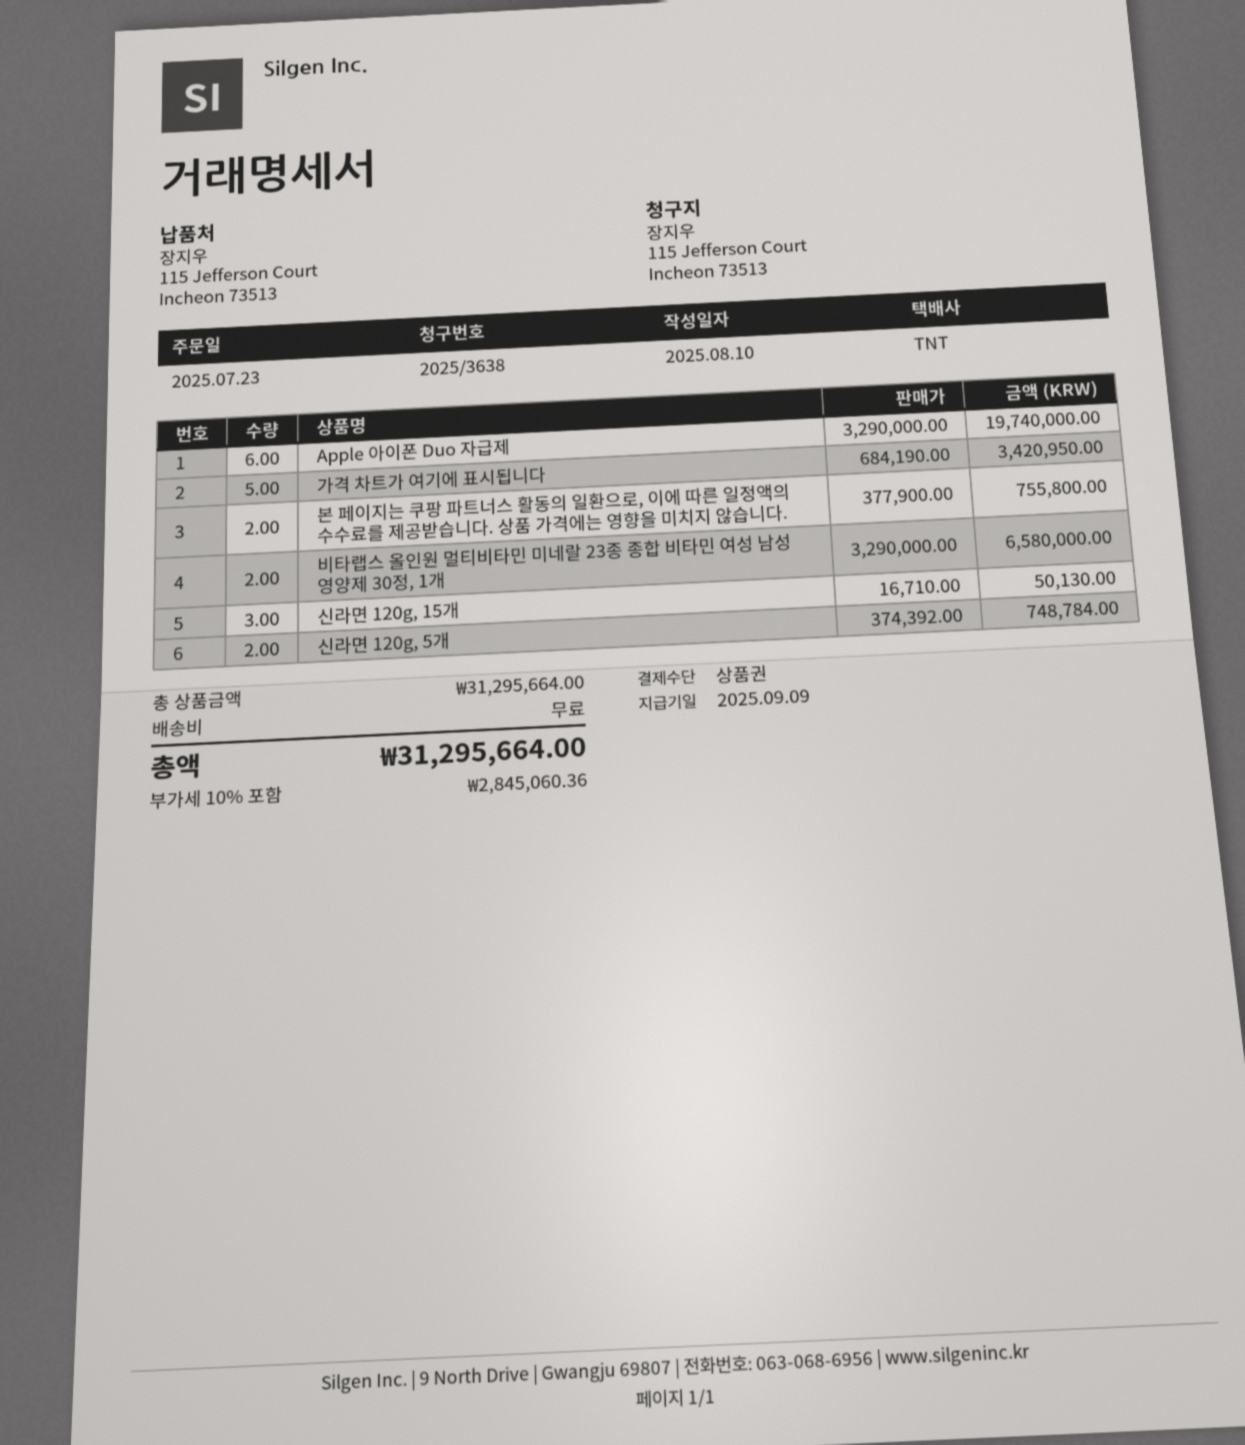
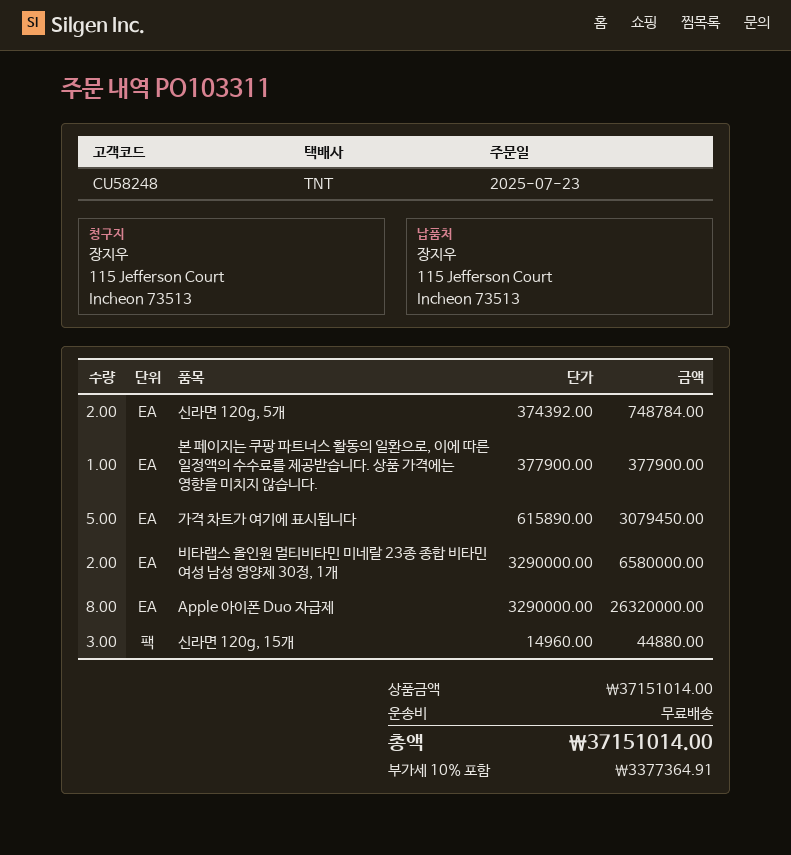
Apple 아이폰 Duo 자급제: 6 x 3290000.00 = 19740000.00 -> 8 x 3290000.00 = 26320000.00
가격 차트가 여기에 표시됩니다: 5 x 684190.00 = 3420950.00 -> 5 x 615890.00 = 3079450.00
본 페이지는 쿠팡 파트너스 활동의 일환으로, 이에 따른 일정액의 수수료를 제공받습니다. 상품 가격에는 영향을 미치지 않습니다.: 2 x 377900.00 = 755800.00 -> 1 x 377900.00 = 377900.00
신라면 120g, 15개: 3 x 16710.00 = 50130.00 -> 3 x 14960.00 = 44880.00
subtotal: 31295664.00 -> 37151014.00
tax: 10% = 2845060.36 -> 10% = 3377364.91
total: 31295664.00 -> 37151014.00

